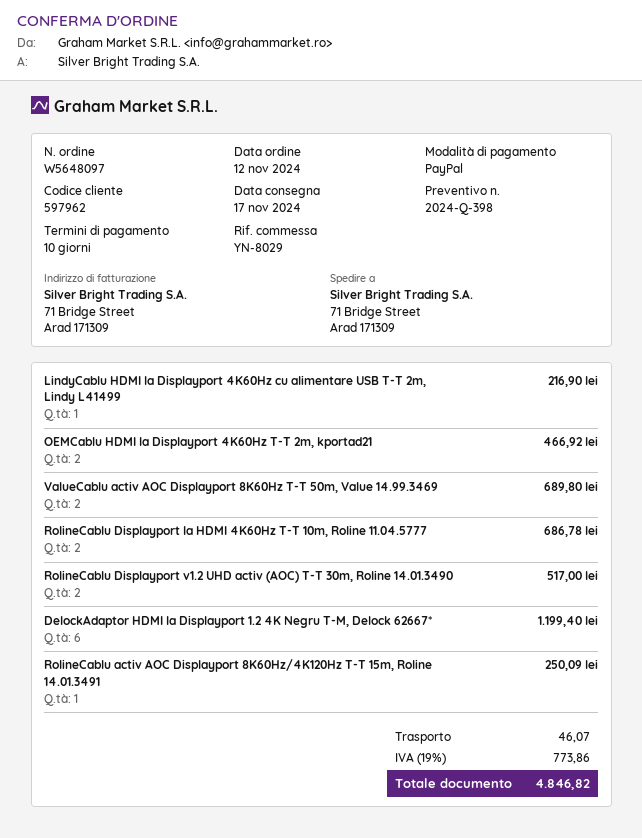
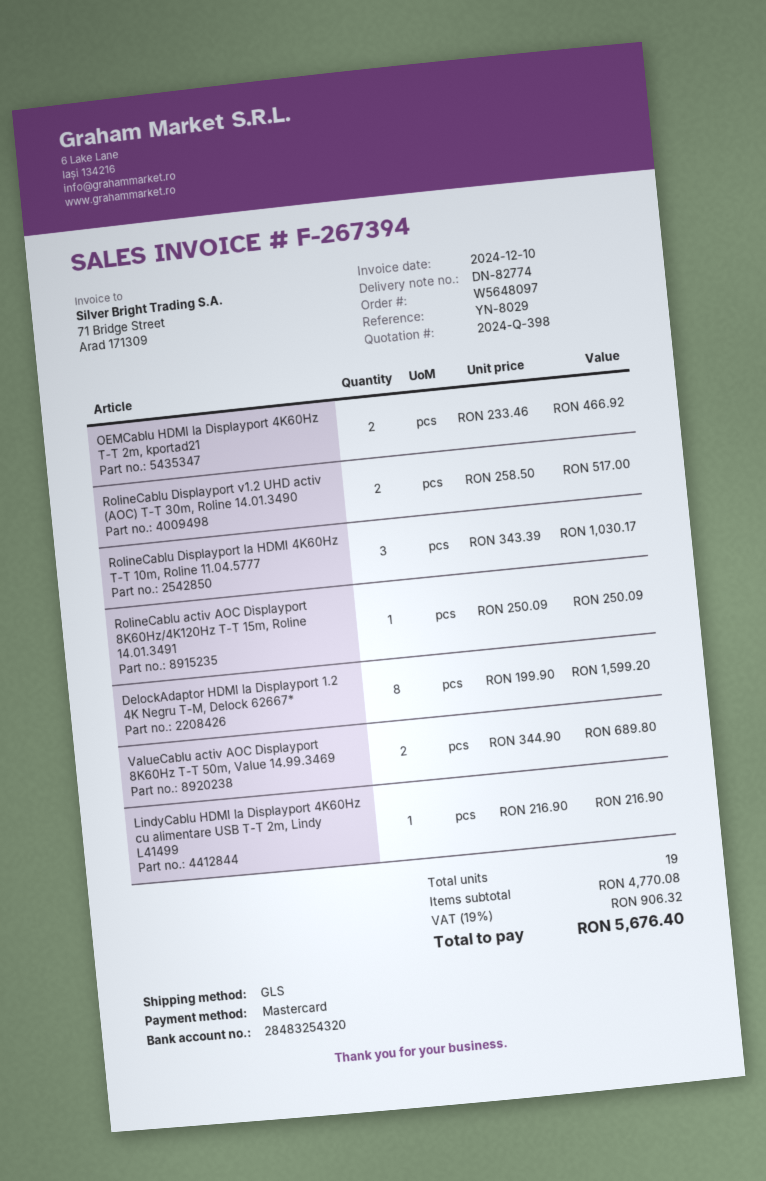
payment method: PayPal -> Mastercard
RolineCablu Displayport la HDMI 4K60Hz T-T 10m, Roline 11.04.5777: 2 for 686.78 -> 3 for 1030.17
DelockAdaptor HDMI la Displayport 1.2 4K Negru T-M, Delock 62667*: 6 for 1199.40 -> 8 for 1599.20
shipping: 46.07 -> none
tax: 19% = 773.86 -> 19% = 906.32
total: 4846.82 -> 5676.40

